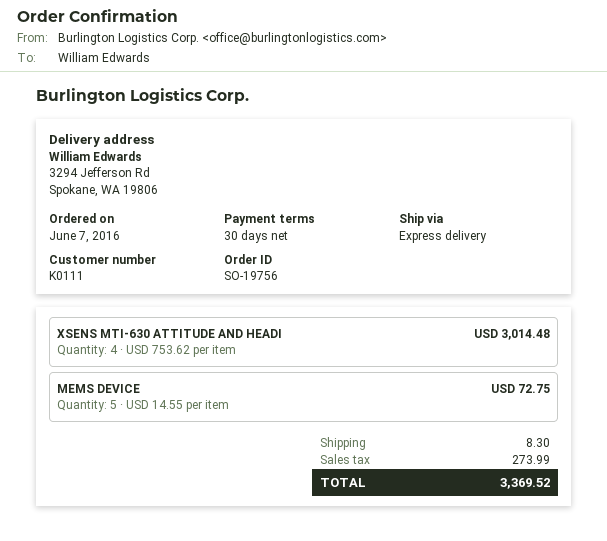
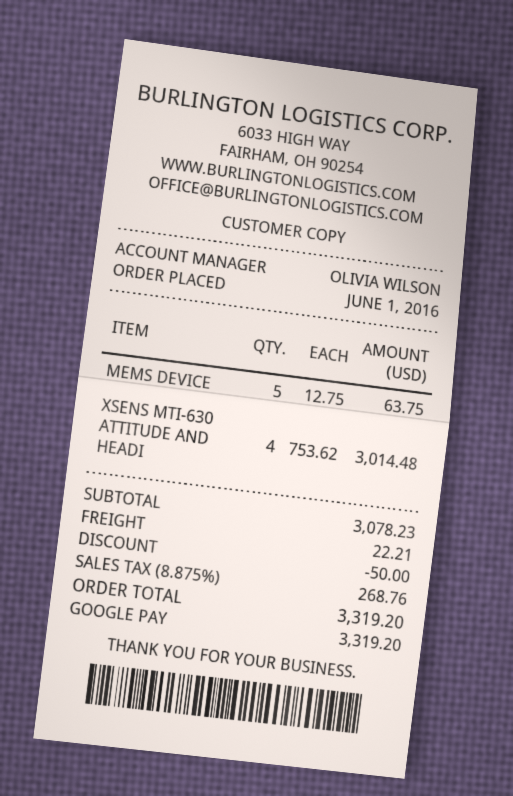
order date: 2016-06-07 -> 2016-06-01
MEMS DEVICE: 5 x 14.55 = 72.75 -> 5 x 12.75 = 63.75
discount: none -> 50.00
shipping: 8.30 -> 22.21
tax: 273.99 -> 268.76
total: 3369.52 -> 3319.20

